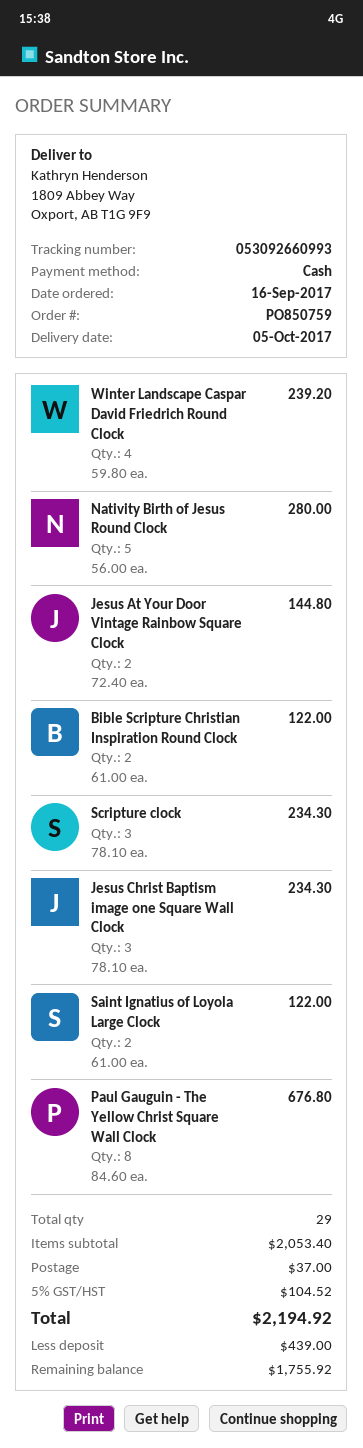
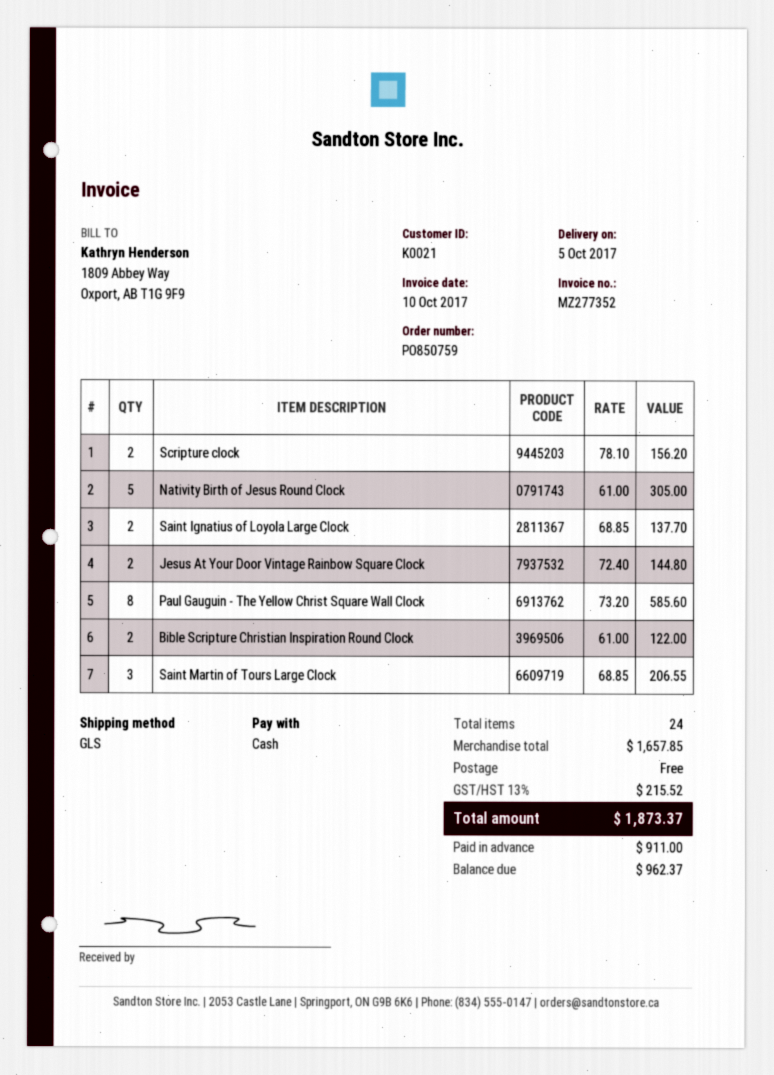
Winter Landscape Caspar David Friedrich Round Clock: 4 x 59.80 = 239.20 -> none
Nativity Birth of Jesus Round Clock: 5 x 56.00 = 280.00 -> 5 x 61.00 = 305.00
Scripture clock: 3 x 78.10 = 234.30 -> 2 x 78.10 = 156.20
Jesus Christ Baptism image one Square Wall Clock: 3 x 78.10 = 234.30 -> none
Saint Ignatius of Loyola Large Clock: 2 x 61.00 = 122.00 -> 2 x 68.85 = 137.70
Paul Gauguin - The Yellow Christ Square Wall Clock: 8 x 84.60 = 676.80 -> 8 x 73.20 = 585.60
Saint Martin of Tours Large Clock: none -> 3 x 68.85 = 206.55
total quantity: 29 -> 24
subtotal: 2053.40 -> 1657.85
shipping: 37.00 -> 0.00
tax: 5% = 104.52 -> 13% = 215.52
total: 2194.92 -> 1873.37
deposit: 439.00 -> 911.00
balance: 1755.92 -> 962.37

